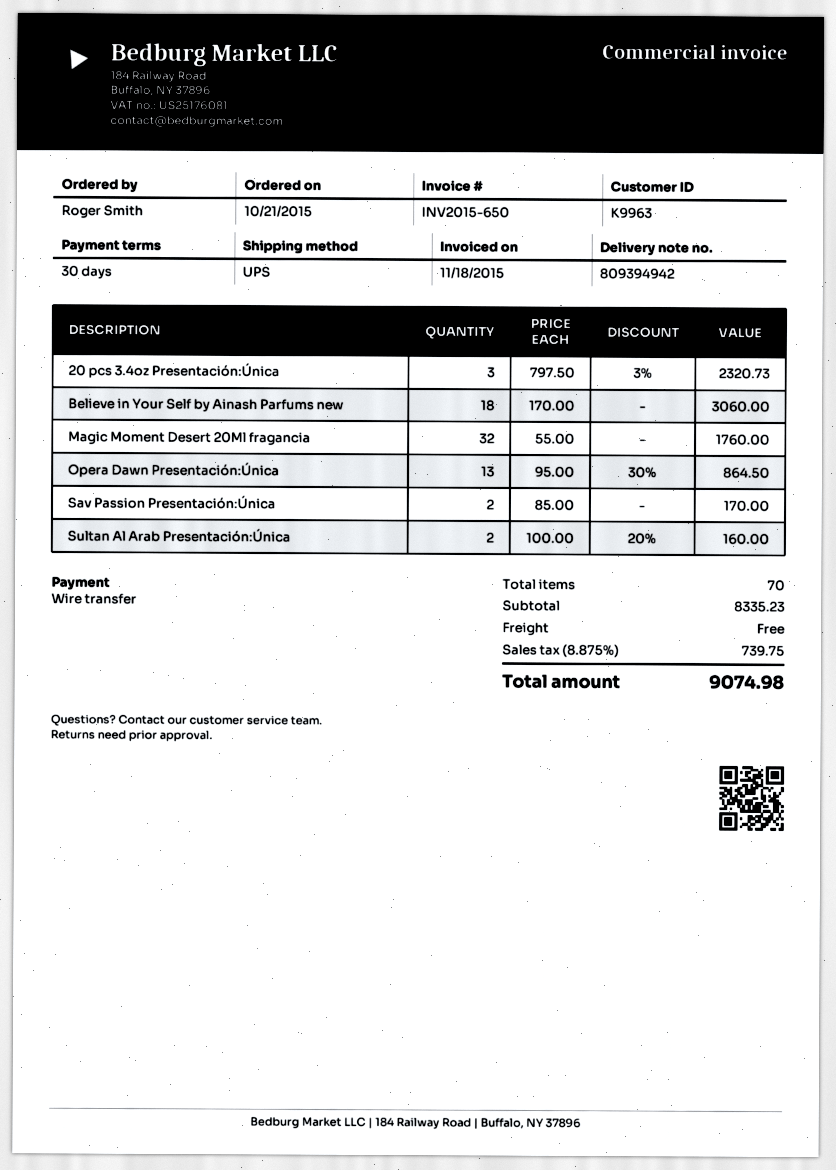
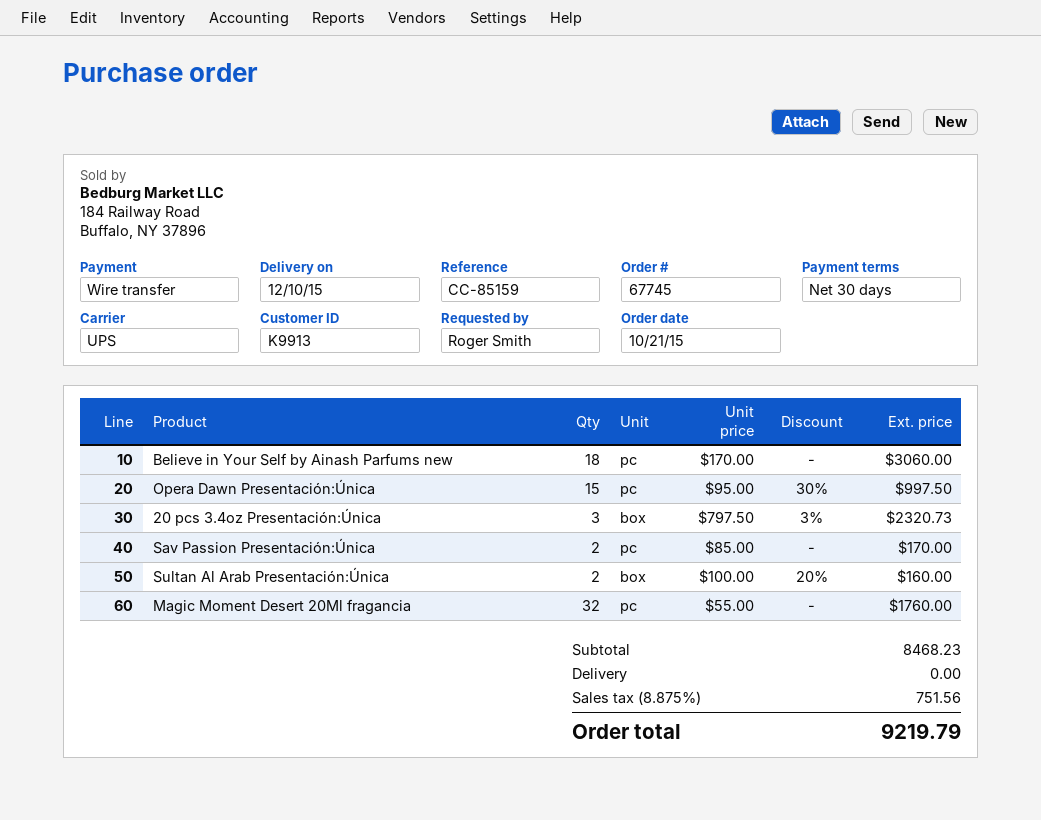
customer number: K9963 -> K9913
Opera Dawn Presentación:Única: 13 x 95.00 - 30% = 864.50 -> 15 x 95.00 - 30% = 997.50
subtotal: 8335.23 -> 8468.23
tax: 8.875% = 739.75 -> 8.875% = 751.56
total: 9074.98 -> 9219.79

